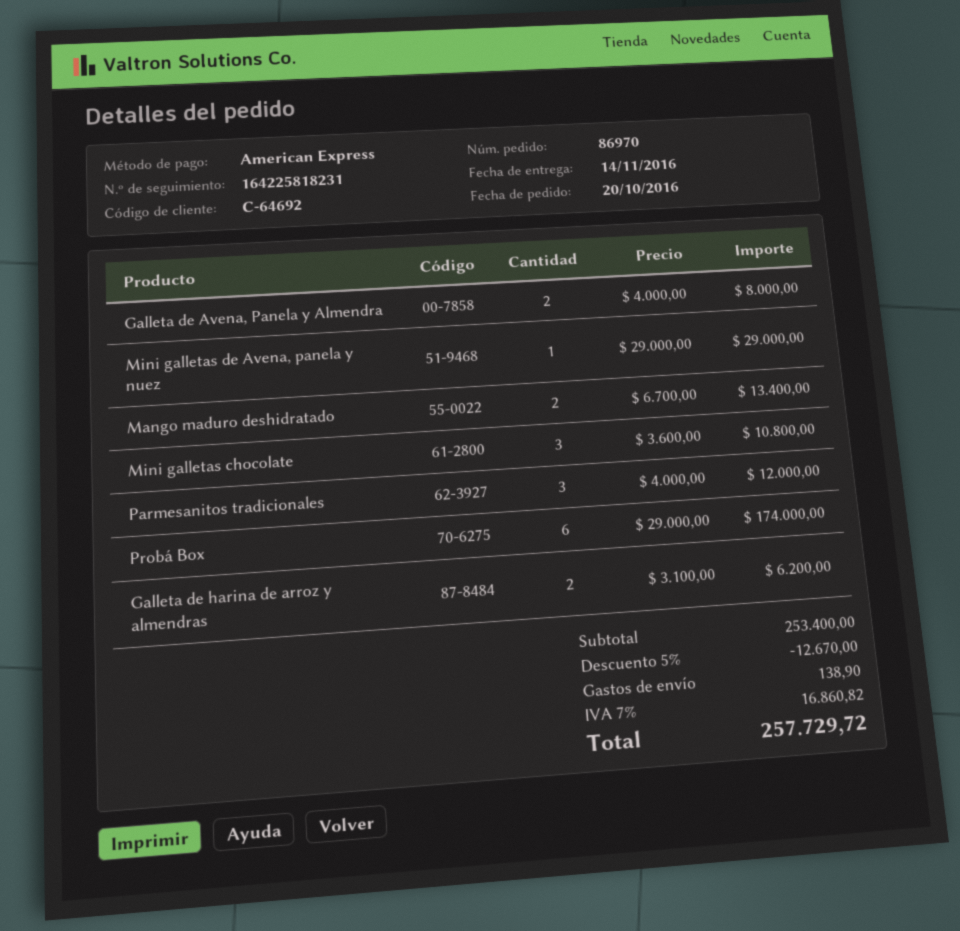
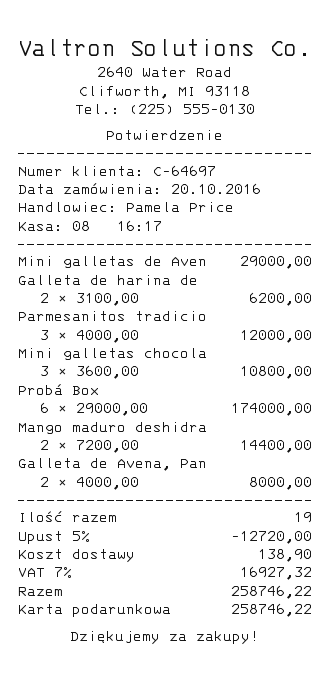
customer number: C-64692 -> C-64697
payment method: American Express -> gift card
Mango maduro deshidratado: 2 x 6700.00 = 13400.00 -> 2 x 7200.00 = 14400.00
discount: 5% = 12670.00 -> 5% = 12720.00
tax: 7% = 16860.82 -> 7% = 16927.32
total: 257729.72 -> 258746.22

